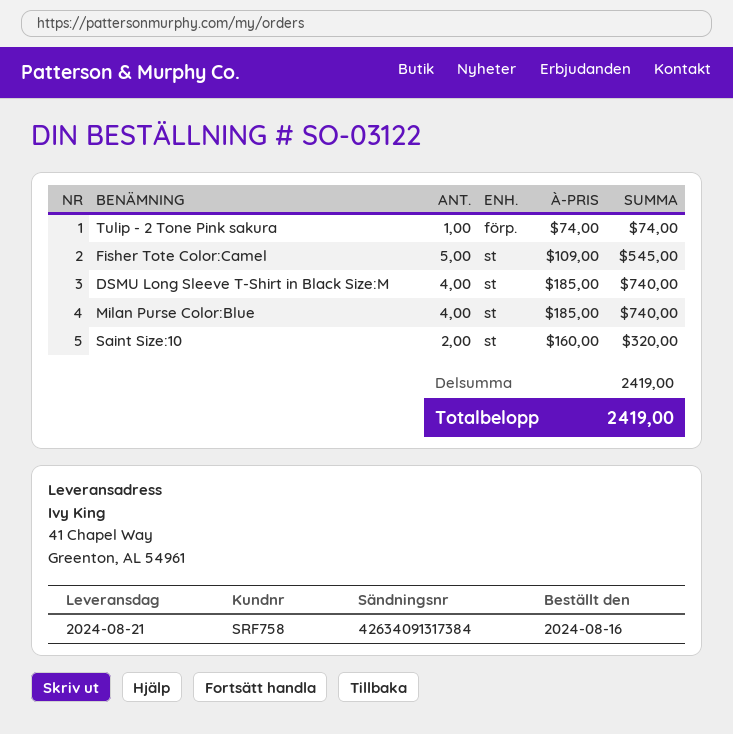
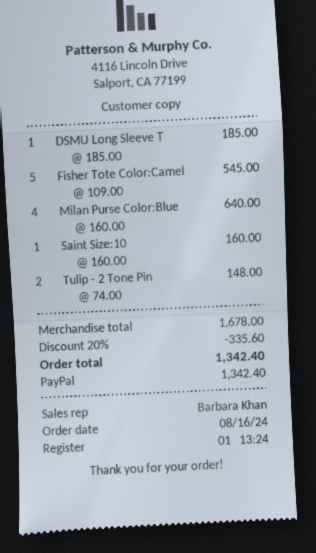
Tulip - 2 Tone Pink sakura: 1 x 74.00 = 74.00 -> 2 x 74.00 = 148.00
DSMU Long Sleeve T-Shirt in Black Size:M: 4 x 185.00 = 740.00 -> 1 x 185.00 = 185.00
Milan Purse Color:Blue: 4 x 185.00 = 740.00 -> 4 x 160.00 = 640.00
Saint Size:10: 2 x 160.00 = 320.00 -> 1 x 160.00 = 160.00
subtotal: 2419.00 -> 1678.00
discount: none -> 20% = 335.60
total: 2419.00 -> 1342.40

